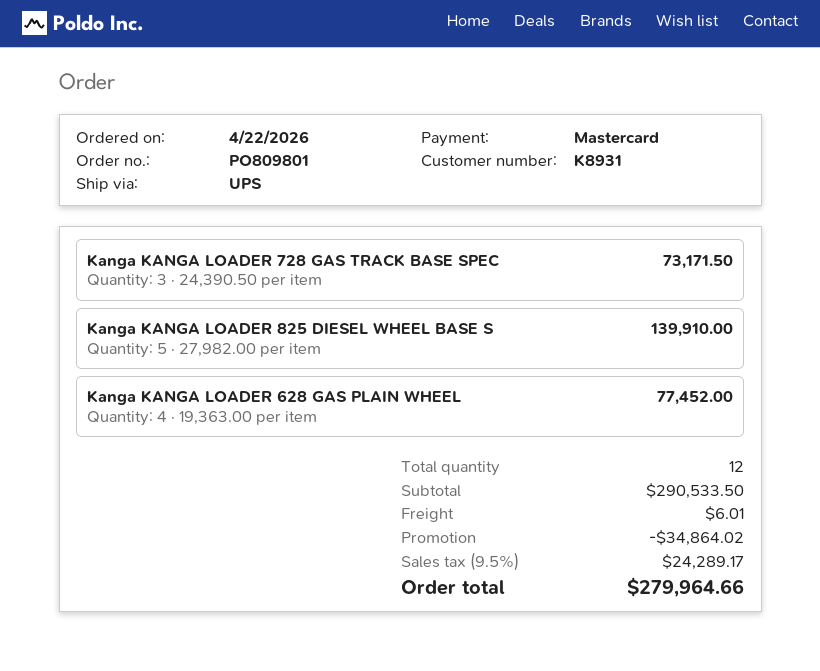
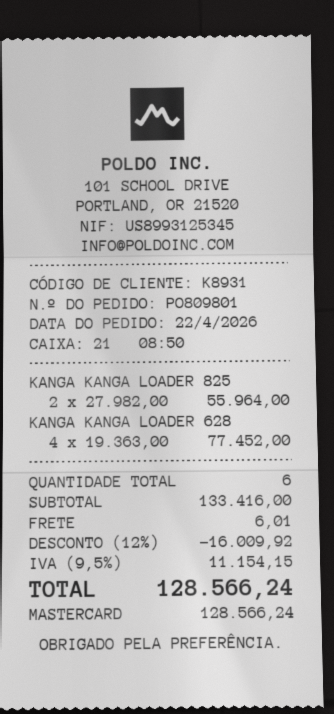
Kanga KANGA LOADER 728 GAS TRACK BASE SPEC: 3 x 24390.50 = 73171.50 -> none
Kanga KANGA LOADER 825 DIESEL WHEEL BASE S: 5 x 27982.00 = 139910.00 -> 2 x 27982.00 = 55964.00
total quantity: 12 -> 6
subtotal: 290533.50 -> 133416.00
discount: 34864.02 -> 16009.92
tax: 9.5% = 24289.17 -> 9.5% = 11154.15
total: 279964.66 -> 128566.24

